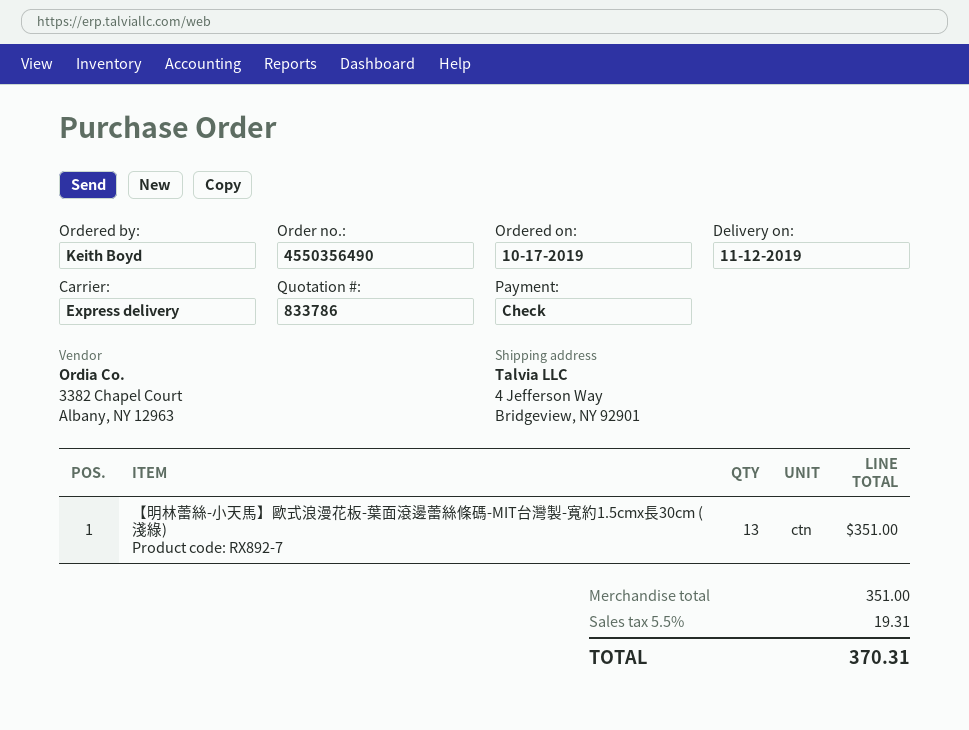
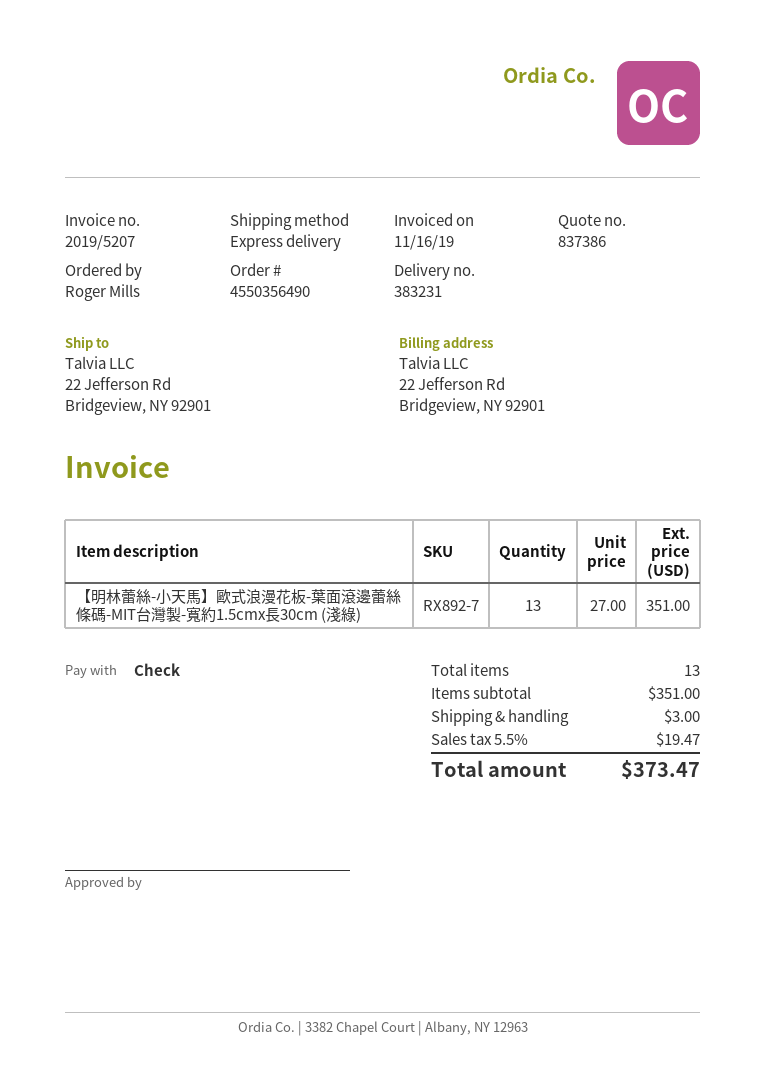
quote number: 833786 -> 837386
ordered by: Keith Boyd -> Roger Mills
ship to: 4 Jefferson Way, Bridgeview, NY 92901 -> 22 Jefferson Rd, Bridgeview, NY 92901
shipping: none -> 3.00
tax: 5.5% = 19.31 -> 5.5% = 19.47
total: 370.31 -> 373.47

